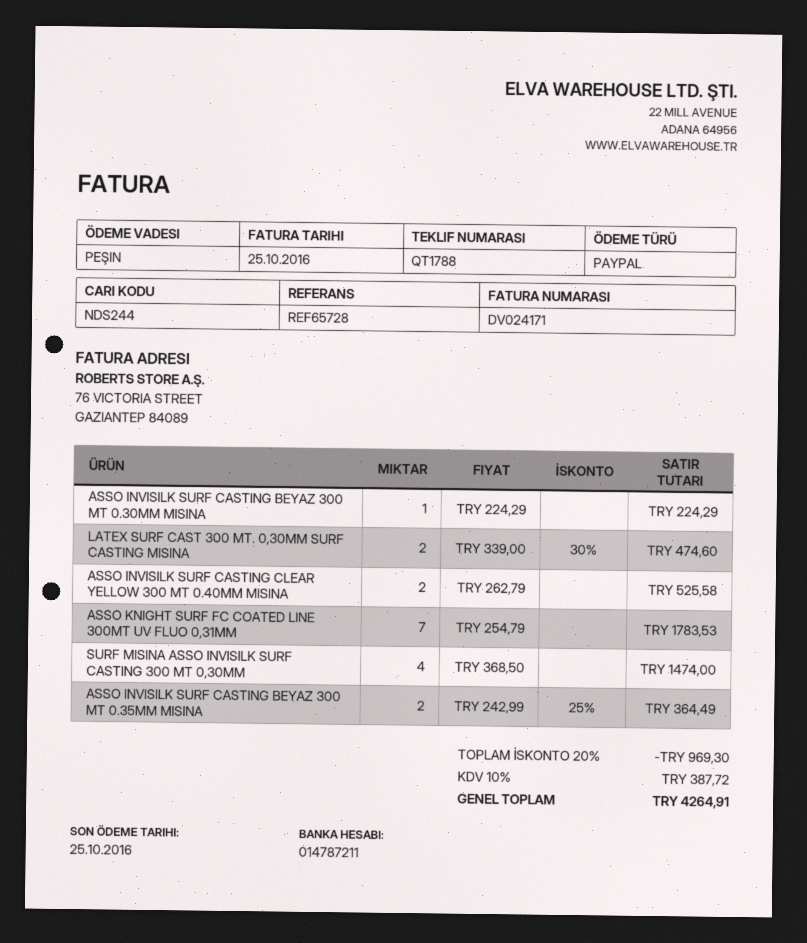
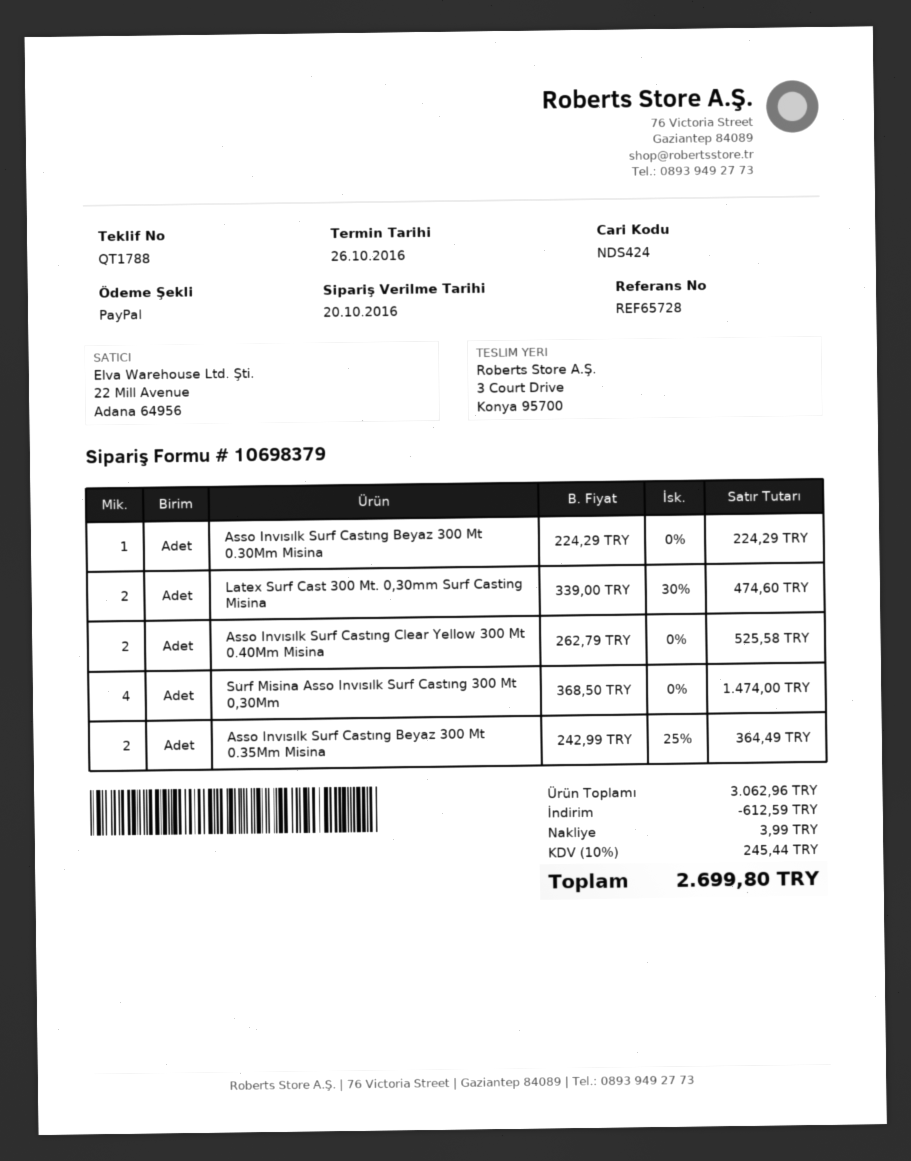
customer number: NDS244 -> NDS424
ASSO KNIGHT SURF FC COATED LINE 300MT UV FLUO 0,31MM: 7 x 254.79 = 1783.53 -> none
discount: 969.30 -> 612.59
shipping: none -> 3.99
tax: 10% = 387.72 -> 10% = 245.44
total: 4264.91 -> 2699.80

